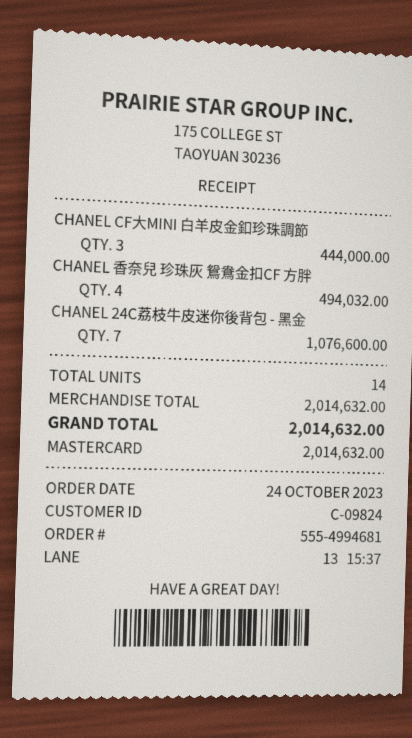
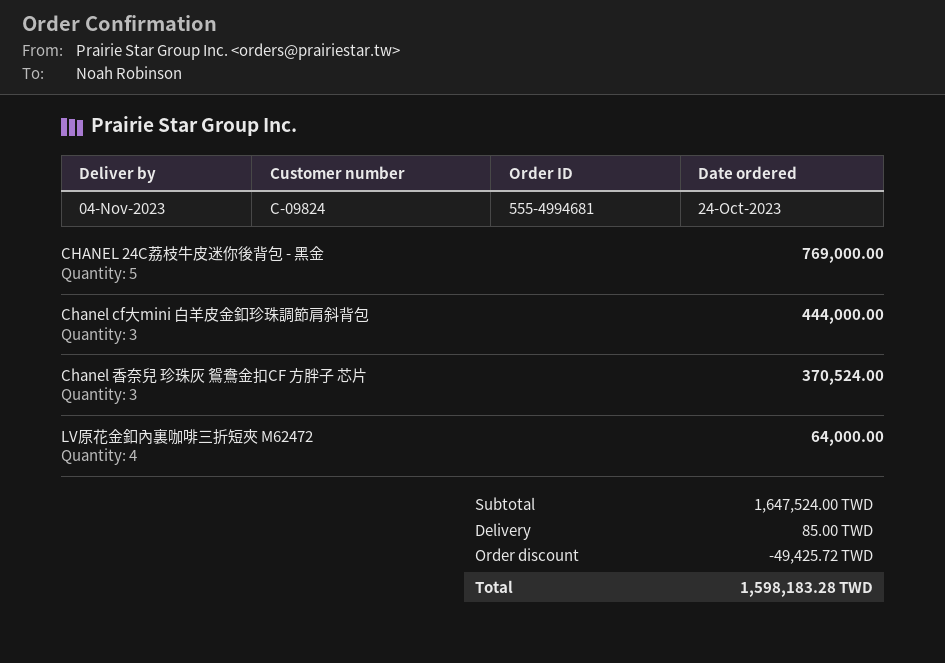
CHANEL 香奈兒 珍珠灰 鴛鴦金扣CF 方胖: 4 for 494032.00 -> 3 for 370524.00
CHANEL 24C荔枝牛皮迷你後背包 - 黑金: 7 for 1076600.00 -> 5 for 769000.00
LV原花金釦內裏咖啡三折短夾 M62472: none -> 4 for 64000.00
subtotal: 2014632.00 -> 1647524.00
discount: none -> 49425.72
shipping: none -> 85.00
total: 2014632.00 -> 1598183.28

